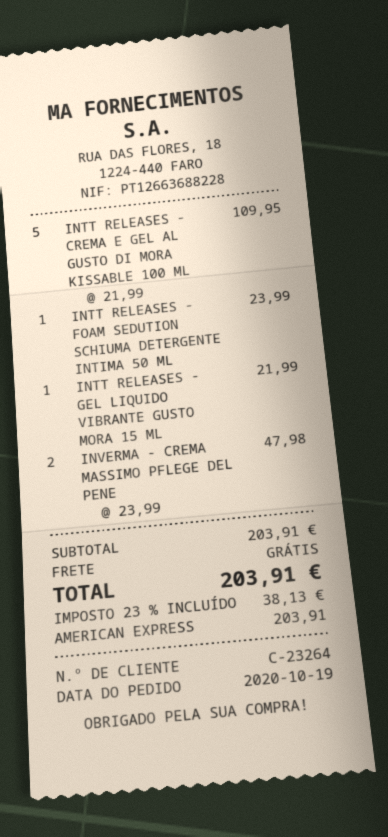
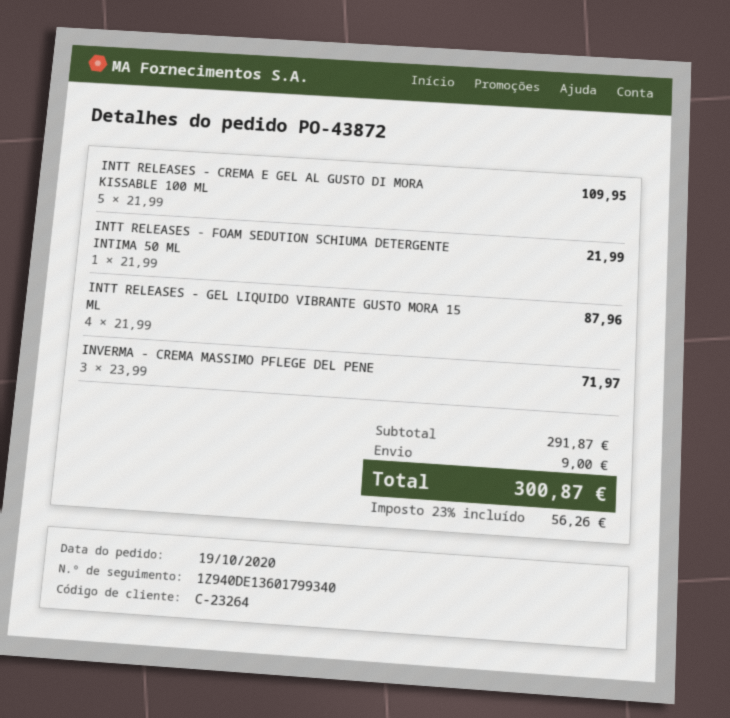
INTT RELEASES - FOAM SEDUTION SCHIUMA DETERGENTE INTIMA 50 ML: 1 x 23.99 = 23.99 -> 1 x 21.99 = 21.99
INTT RELEASES - GEL LIQUIDO VIBRANTE GUSTO MORA 15 ML: 1 x 21.99 = 21.99 -> 4 x 21.99 = 87.96
INVERMA - CREMA MASSIMO PFLEGE DEL PENE: 2 x 23.99 = 47.98 -> 3 x 23.99 = 71.97
subtotal: 203.91 -> 291.87
shipping: 0.00 -> 9.00
tax: 23% = 38.13 -> 23% = 56.26
total: 203.91 -> 300.87

